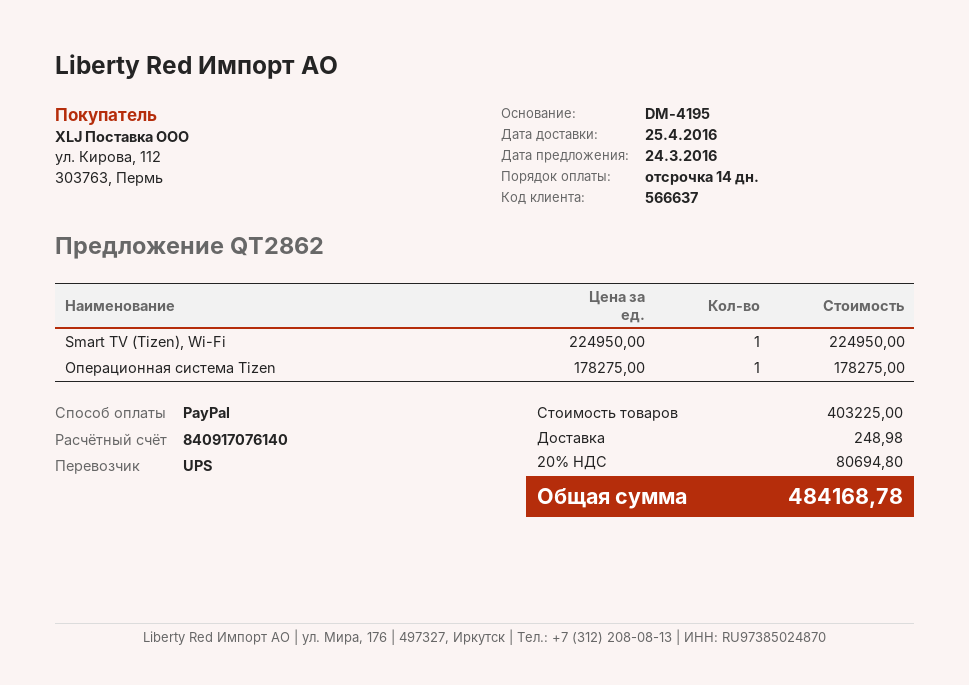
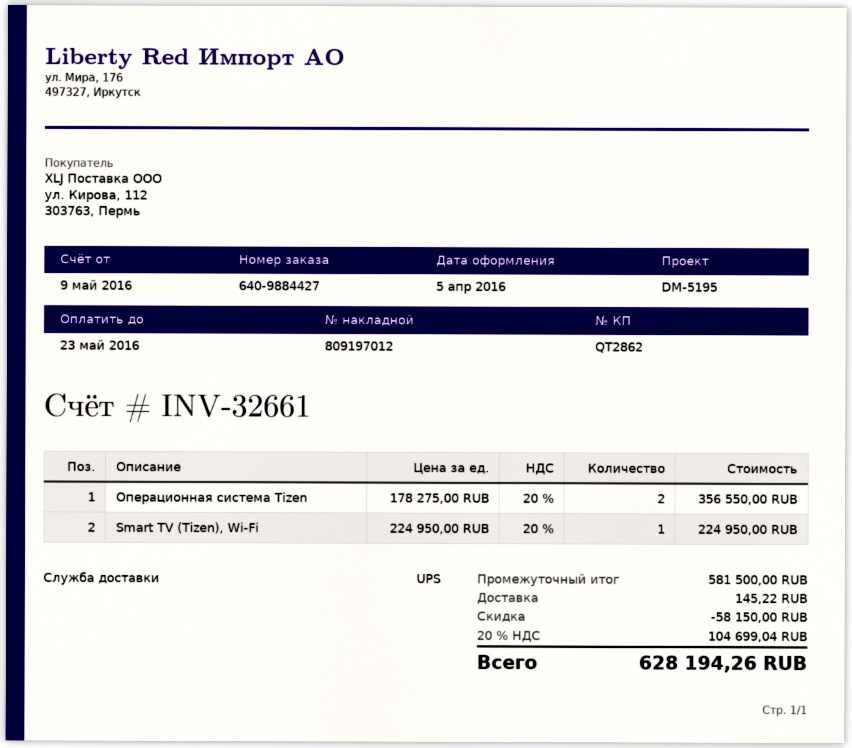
reference: DM-4195 -> DM-5195
Операционная система Tizen: 1 x 178275.00 = 178275.00 -> 2 x 178275.00 = 356550.00
subtotal: 403225.00 -> 581500.00
discount: none -> 58150.00
shipping: 248.98 -> 145.22
tax: 20% = 80694.80 -> 20% = 104699.04
total: 484168.78 -> 628194.26

